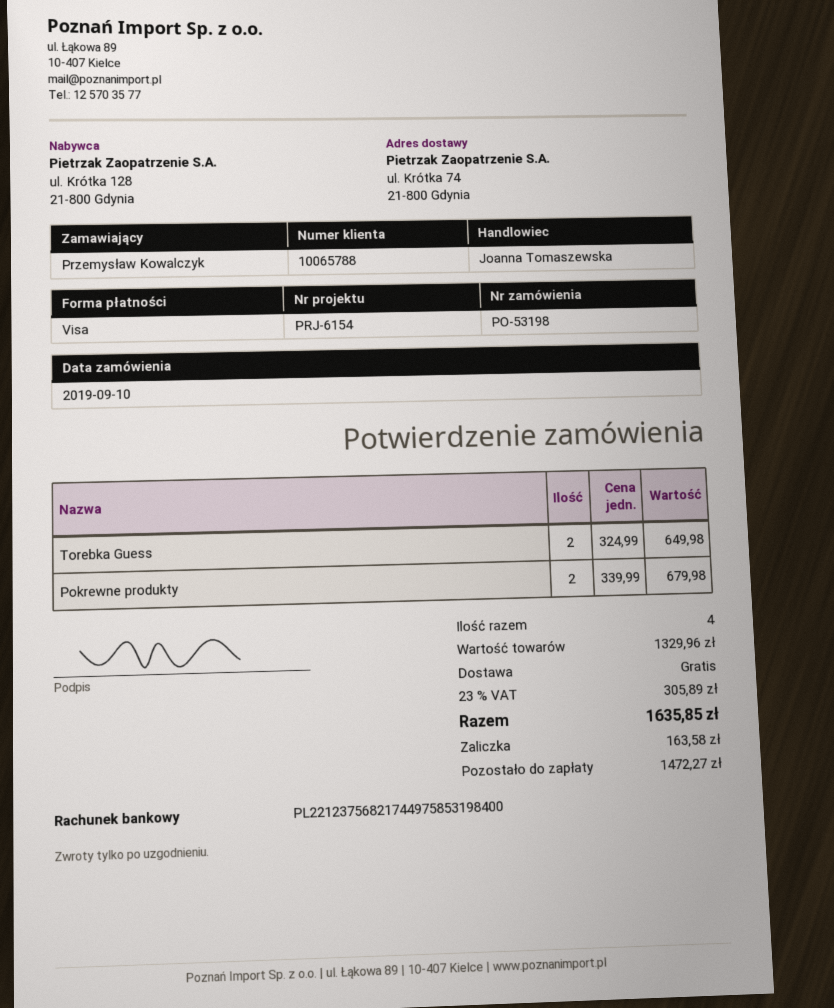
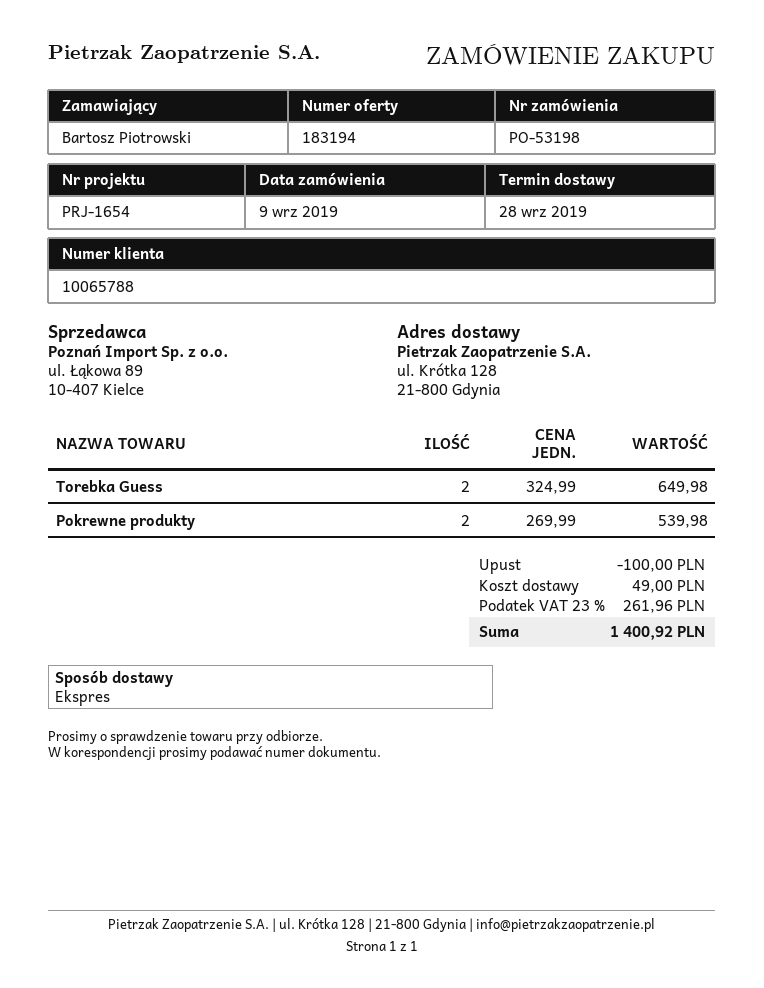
order date: 2019-09-10 -> 2019-09-09
reference: PRJ-6154 -> PRJ-1654
ordered by: Przemysław Kowalczyk -> Bartosz Piotrowski
ship to: ul. Krótka 74, 21-800 Gdynia -> ul. Krótka 128, 21-800 Gdynia
Pokrewne produkty: 2 x 339.99 = 679.98 -> 2 x 269.99 = 539.98
discount: none -> 100.00
shipping: 0.00 -> 49.00
tax: 23% = 305.89 -> 23% = 261.96
total: 1635.85 -> 1400.92

